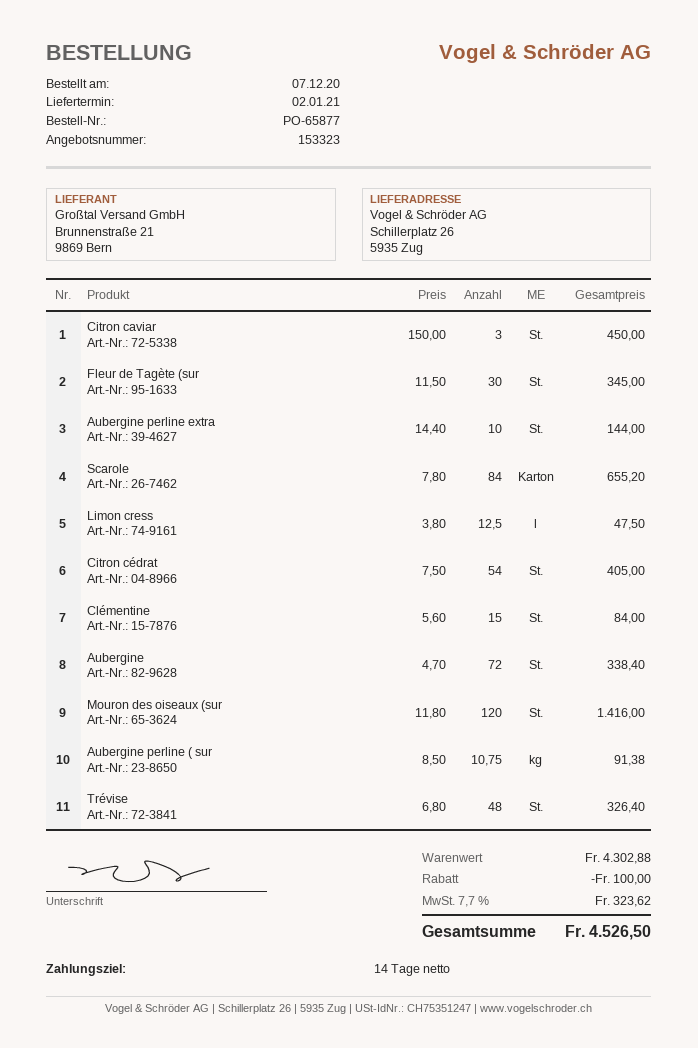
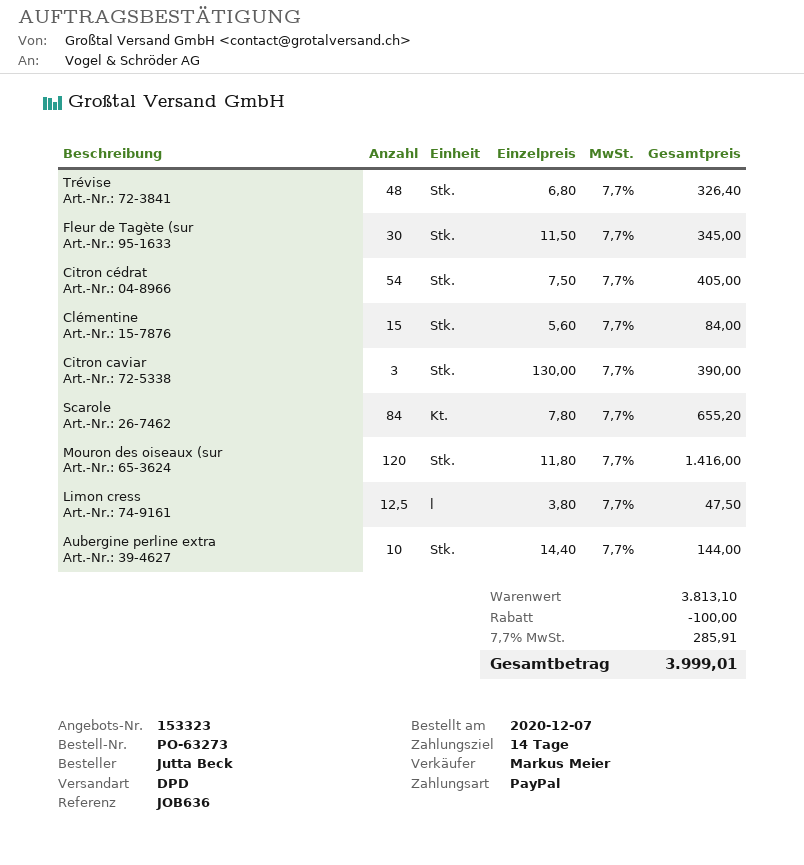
order number: PO-65877 -> PO-63273
Citron caviar: 3 x 150.00 = 450.00 -> 3 x 130.00 = 390.00
Aubergine: 72 x 4.70 = 338.40 -> none
Aubergine perline ( sur: 10.75 x 8.50 = 91.38 -> none
subtotal: 4302.88 -> 3813.10
tax: 7.7% = 323.62 -> 7.7% = 285.91
total: 4526.50 -> 3999.01

